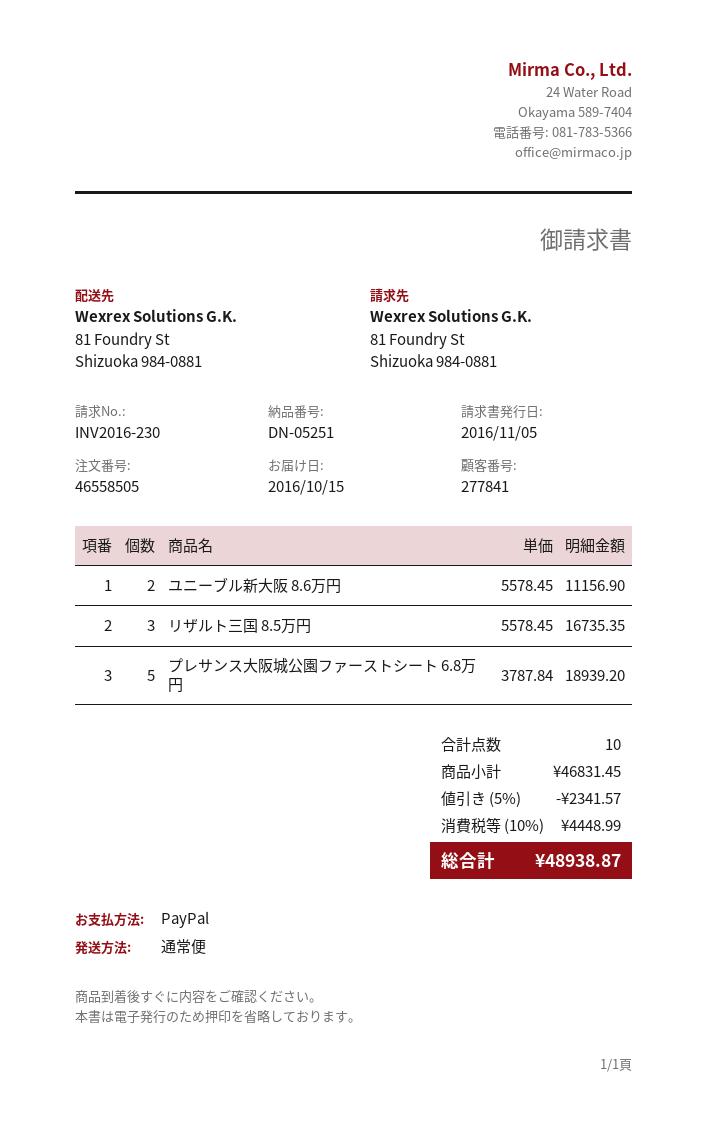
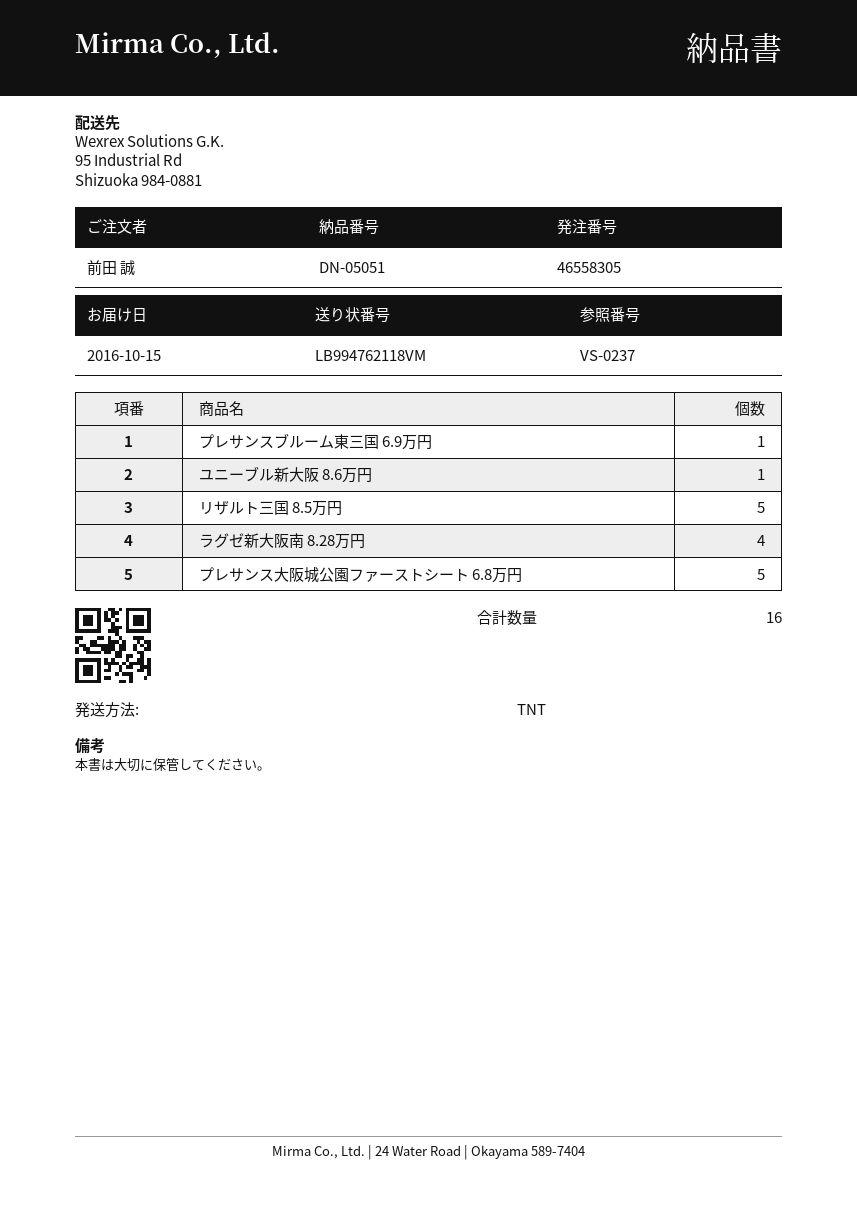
order number: 46558505 -> 46558305
delivery note number: DN-05251 -> DN-05051
shipping method: standard -> TNT
ship to: 81 Foundry St, Shizuoka 984-0881 -> 95 Industrial Rd, Shizuoka 984-0881
ユニーブル新大阪 8.6万円: 2 -> 1
リザルト三国 8.5万円: 3 -> 5
プレサンスブルーム東三国 6.9万円: none -> 1
ラグゼ新大阪南 8.28万円: none -> 4
total quantity: 10 -> 16

